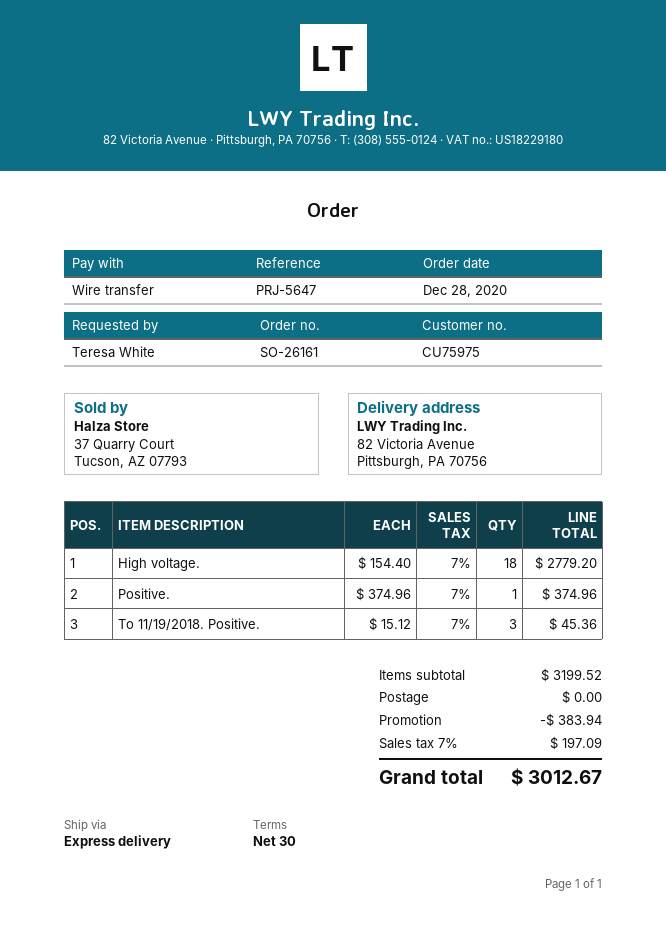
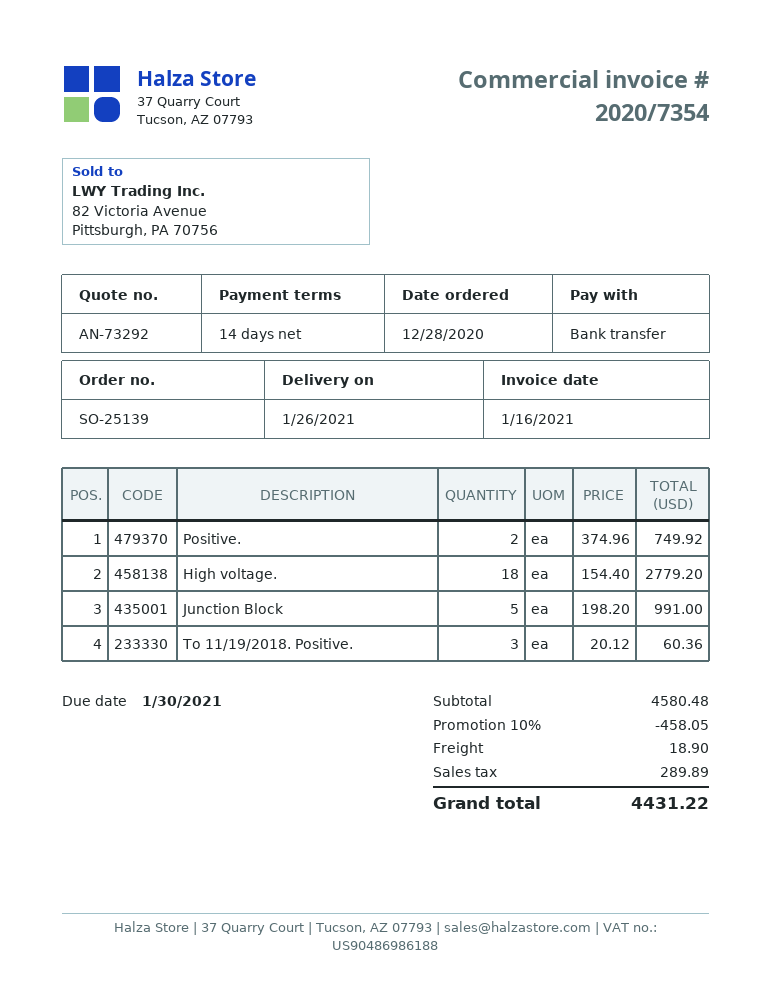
order number: SO-26161 -> SO-25139
payment terms: 30 days -> 14 days
Positive.: 1 x 374.96 = 374.96 -> 2 x 374.96 = 749.92
To 11/19/2018. Positive.: 3 x 15.12 = 45.36 -> 3 x 20.12 = 60.36
Junction Block: none -> 5 x 198.20 = 991.00
subtotal: 3199.52 -> 4580.48
discount: 383.94 -> 458.05
shipping: 0.00 -> 18.90
tax: 197.09 -> 289.89
total: 3012.67 -> 4431.22

